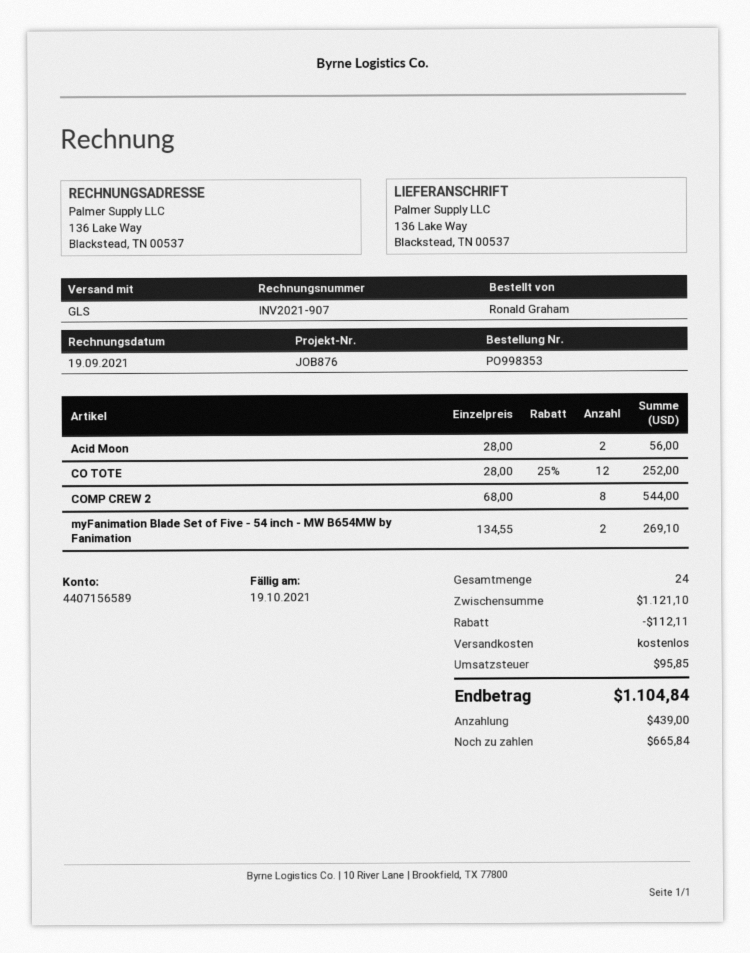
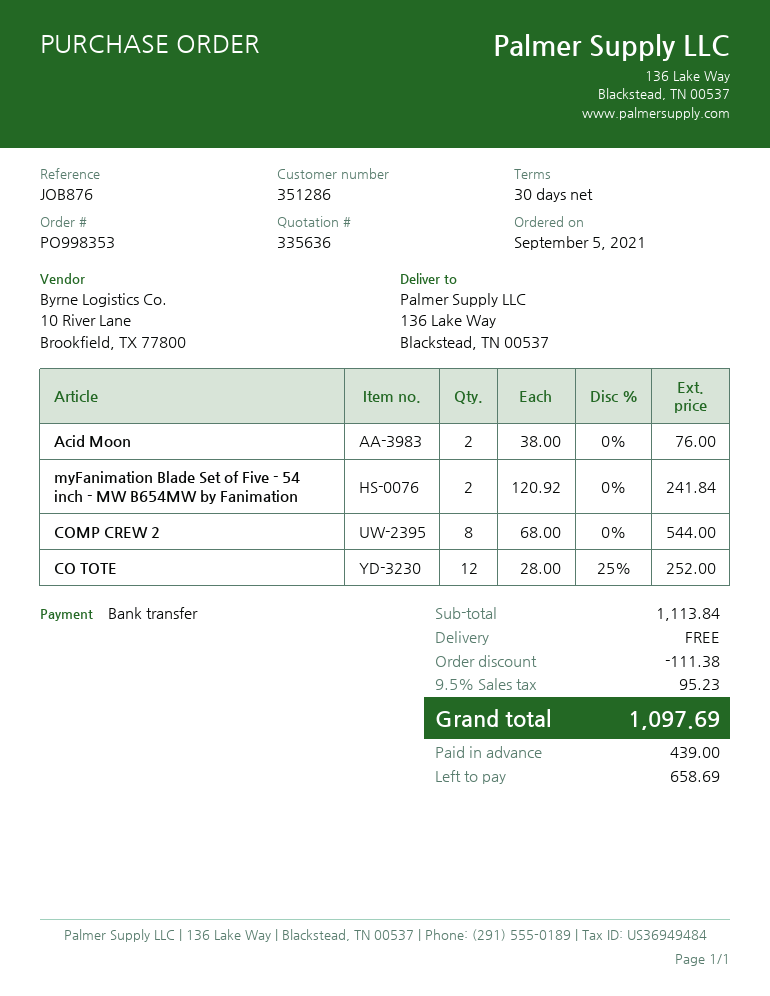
Acid Moon: 2 x 28.00 = 56.00 -> 2 x 38.00 = 76.00
myFanimation Blade Set of Five - 54 inch - MW B654MW by Fanimation: 2 x 134.55 = 269.10 -> 2 x 120.92 = 241.84
subtotal: 1121.10 -> 1113.84
discount: 112.11 -> 111.38
tax: 95.85 -> 95.23
total: 1104.84 -> 1097.69
balance: 665.84 -> 658.69

